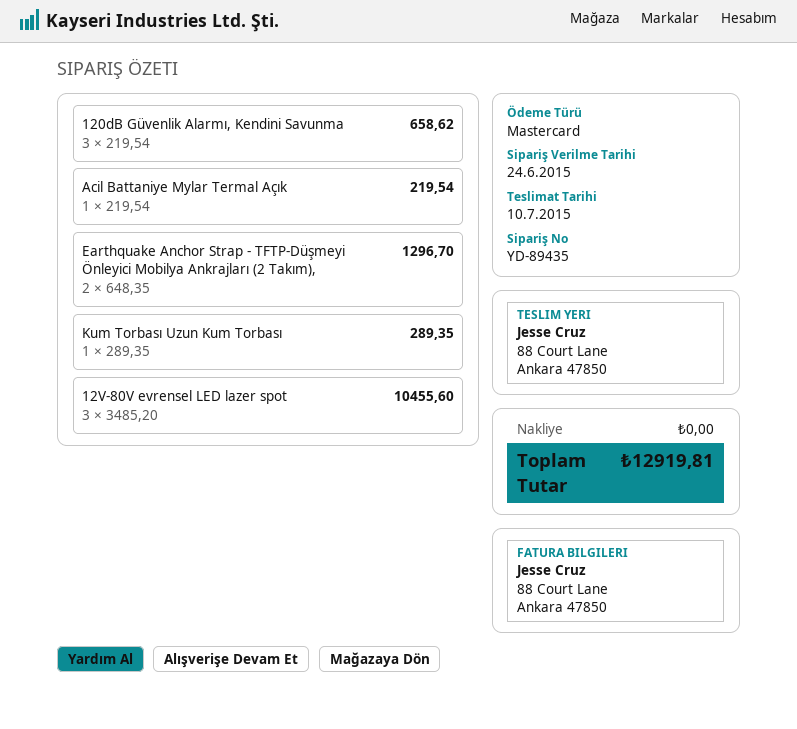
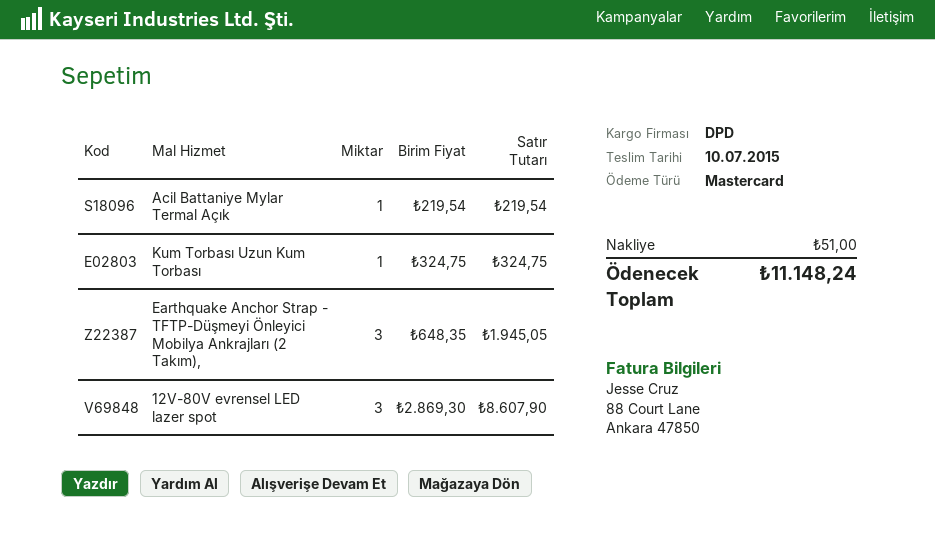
120dB Güvenlik Alarmı, Kendini Savunma: 3 x 219.54 = 658.62 -> none
Earthquake Anchor Strap - TFTP-Düşmeyi Önleyici Mobilya Ankrajları (2 Takım),: 2 x 648.35 = 1296.70 -> 3 x 648.35 = 1945.05
Kum Torbası Uzun Kum Torbası: 1 x 289.35 = 289.35 -> 1 x 324.75 = 324.75
12V-80V evrensel LED lazer spot: 3 x 3485.20 = 10455.60 -> 3 x 2869.30 = 8607.90
shipping: 0.00 -> 51.00
total: 12919.81 -> 11148.24

